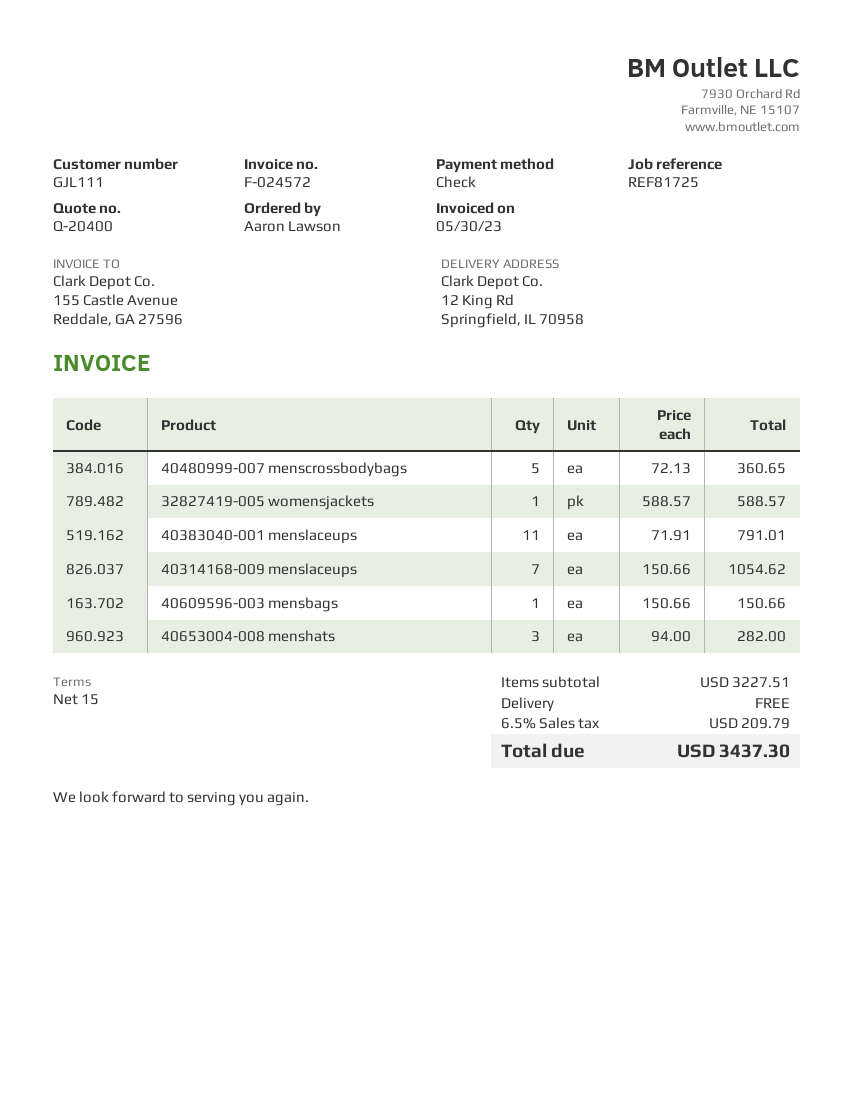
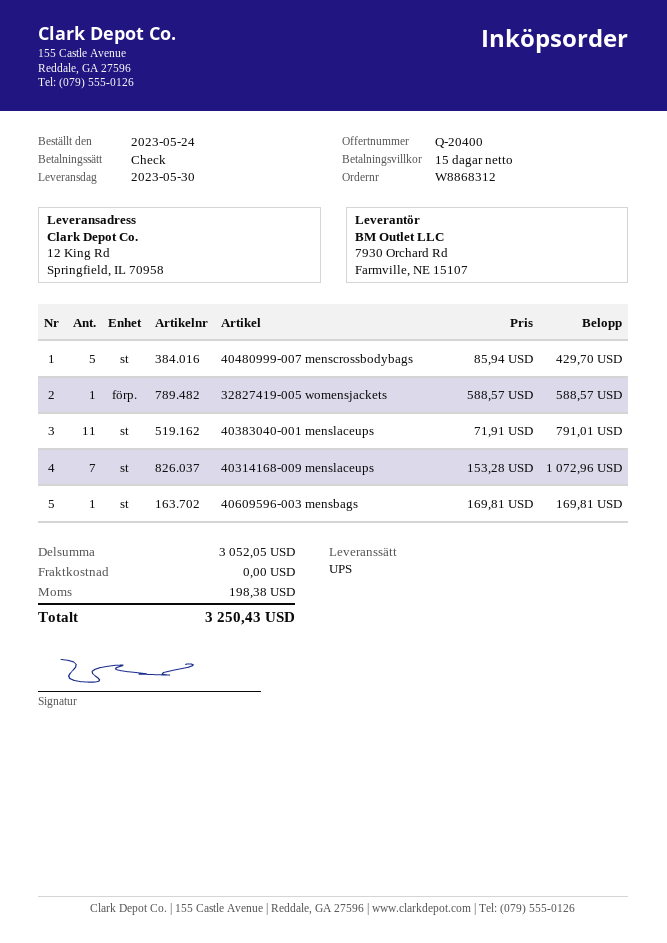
40480999-007 menscrossbodybags: 5 x 72.13 = 360.65 -> 5 x 85.94 = 429.70
40314168-009 menslaceups: 7 x 150.66 = 1054.62 -> 7 x 153.28 = 1072.96
40609596-003 mensbags: 1 x 150.66 = 150.66 -> 1 x 169.81 = 169.81
40653004-008 menshats: 3 x 94.00 = 282.00 -> none
subtotal: 3227.51 -> 3052.05
tax: 209.79 -> 198.38
total: 3437.30 -> 3250.43

